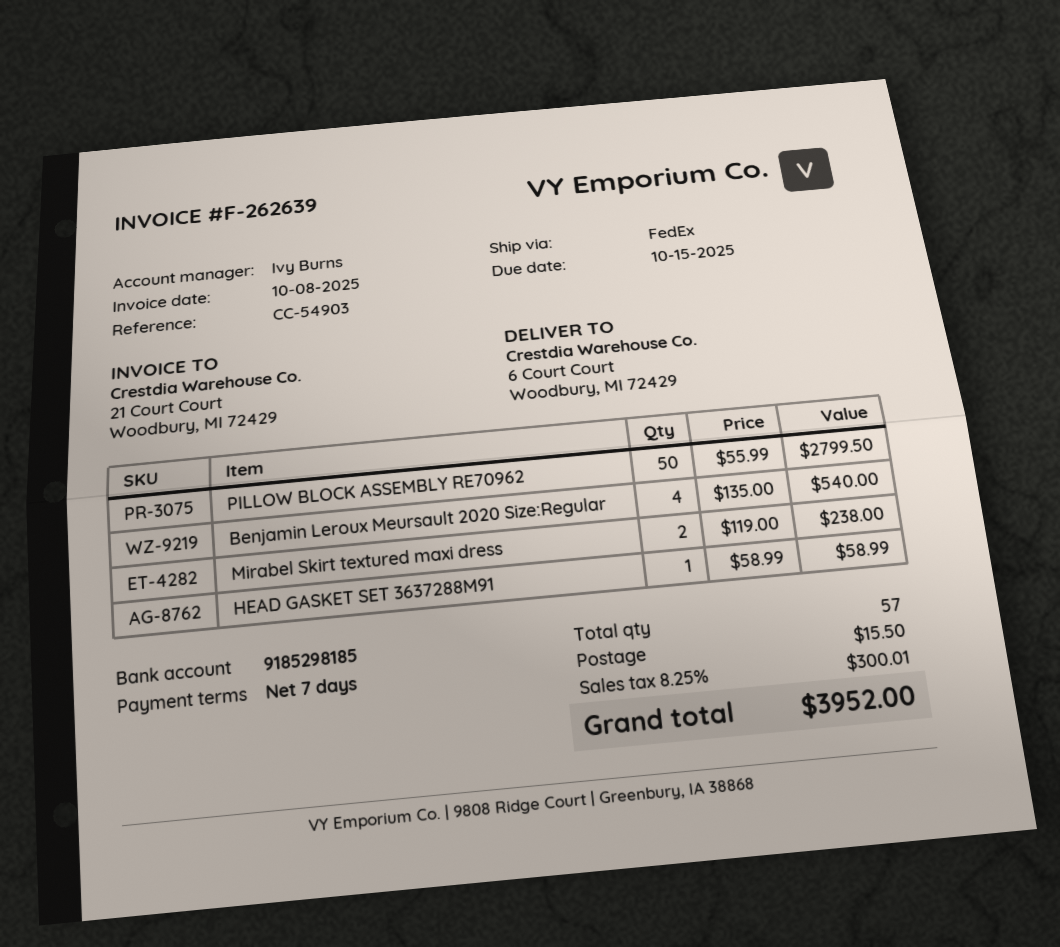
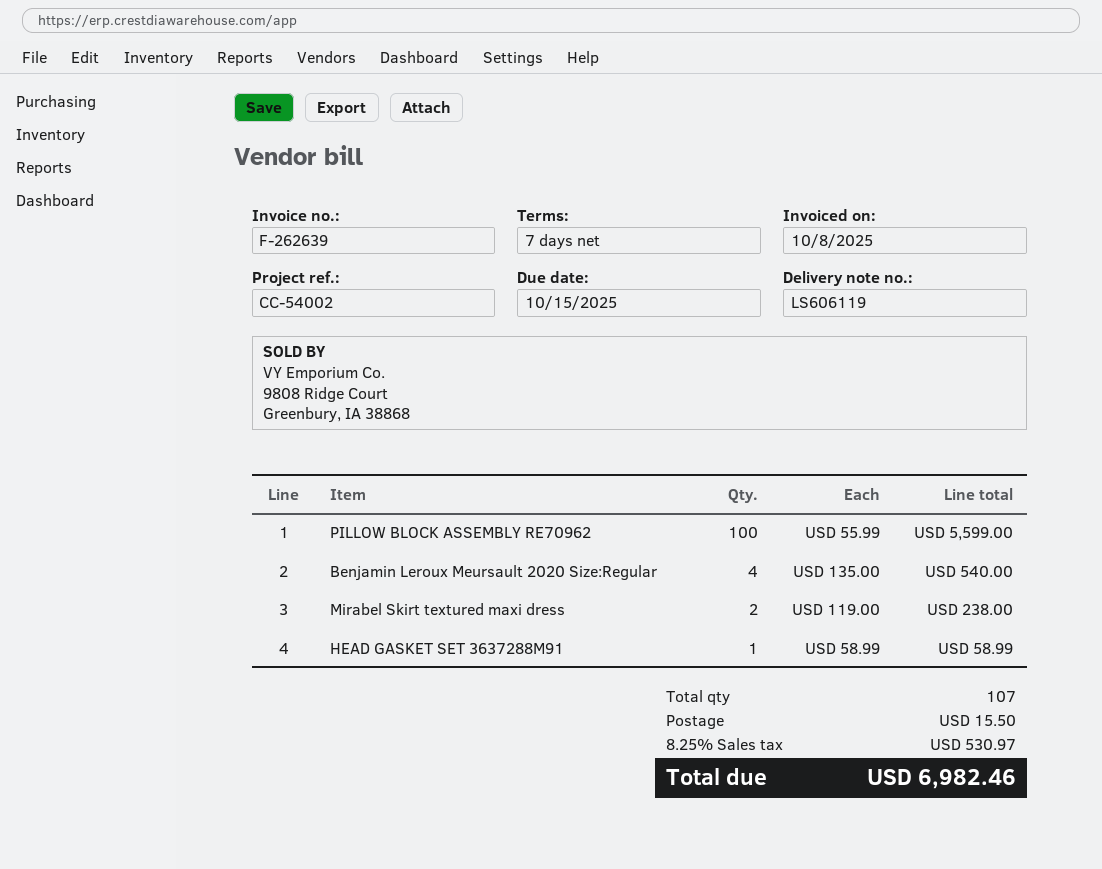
reference: CC-54903 -> CC-54002
PILLOW BLOCK ASSEMBLY RE70962: 50 x 55.99 = 2799.50 -> 100 x 55.99 = 5599.00
total quantity: 57 -> 107
tax: 8.25% = 300.01 -> 8.25% = 530.97
total: 3952.00 -> 6982.46

